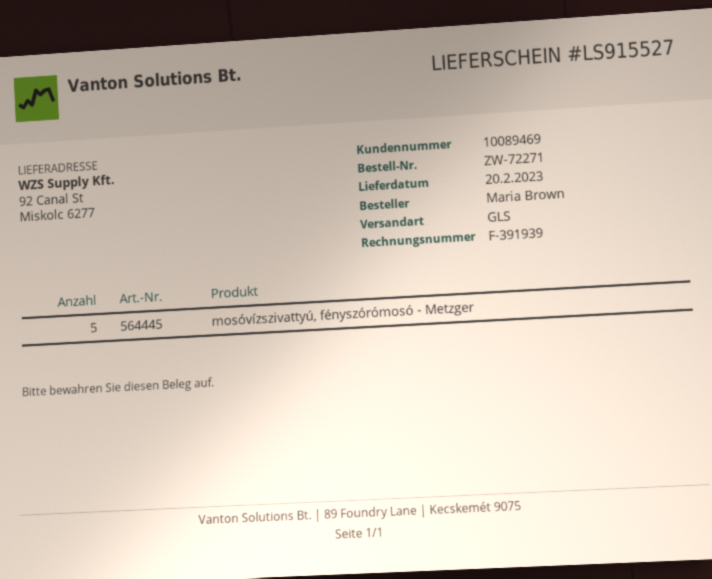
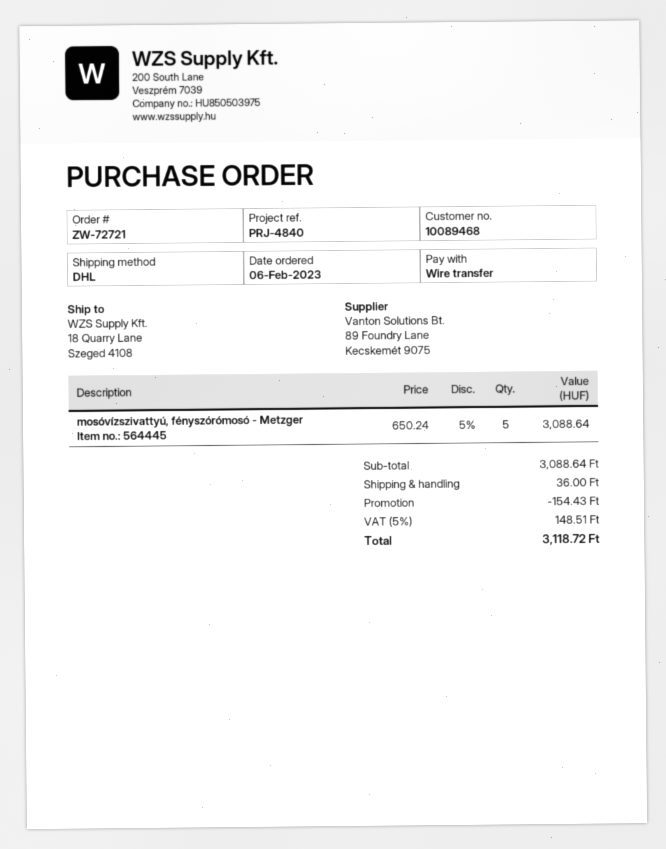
order number: ZW-72271 -> ZW-72721
customer number: 10089469 -> 10089468
shipping method: GLS -> DHL
ship to: 92 Canal St, Miskolc 6277 -> 18 Quarry Lane, Szeged 4108

